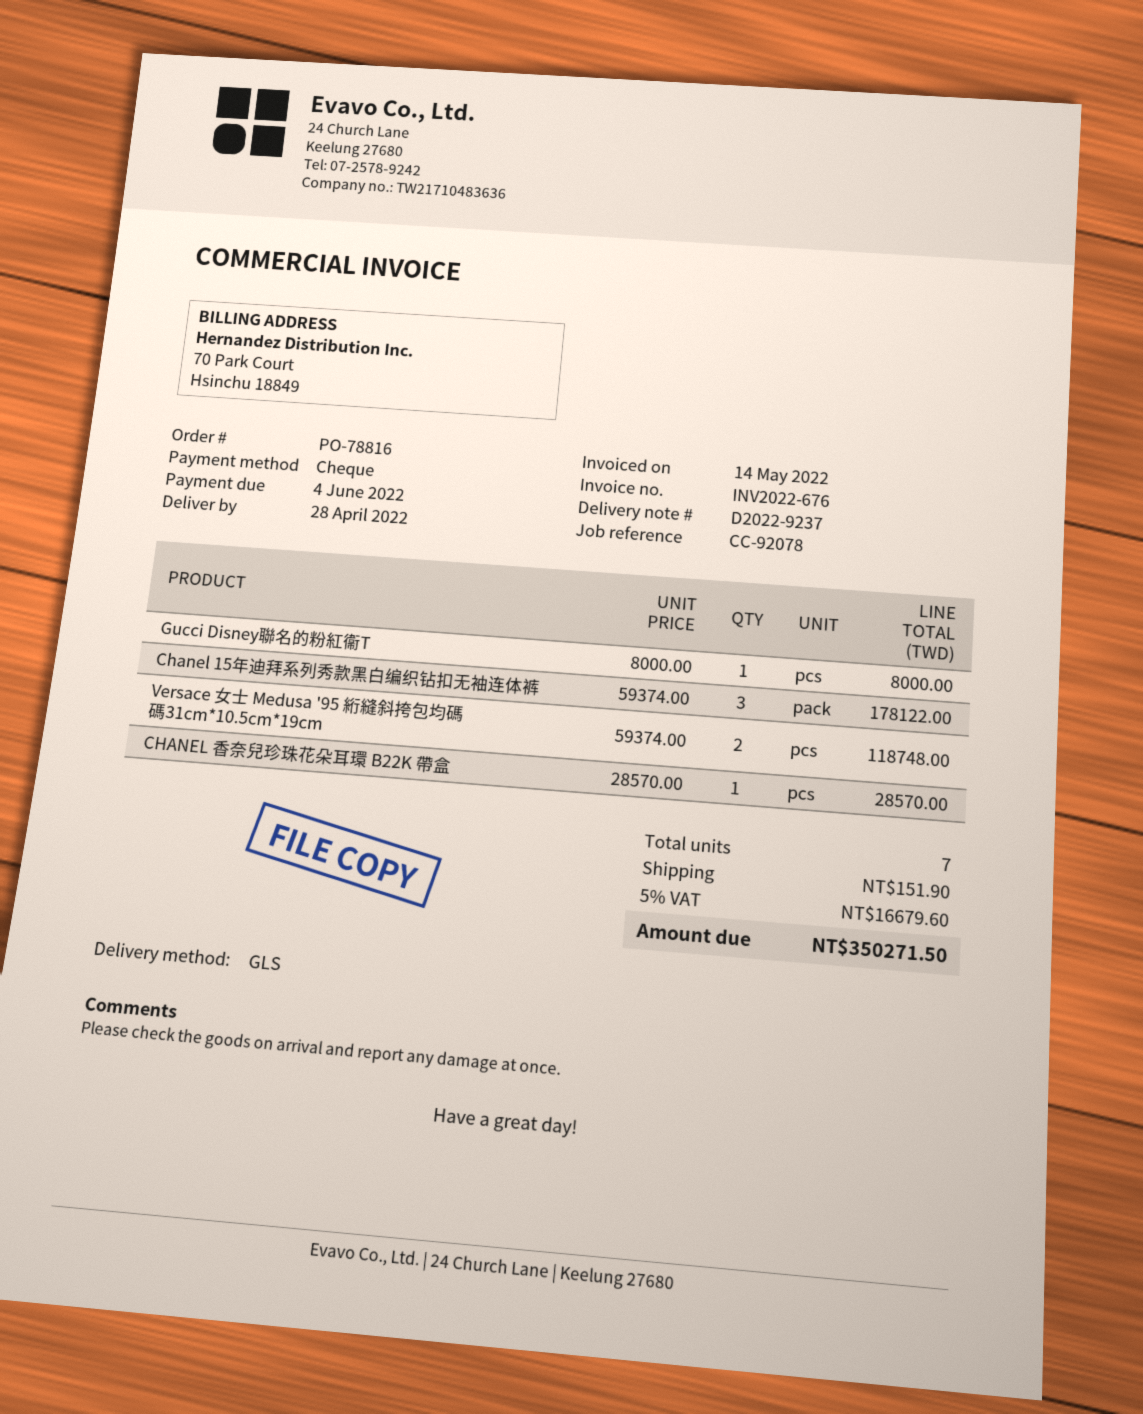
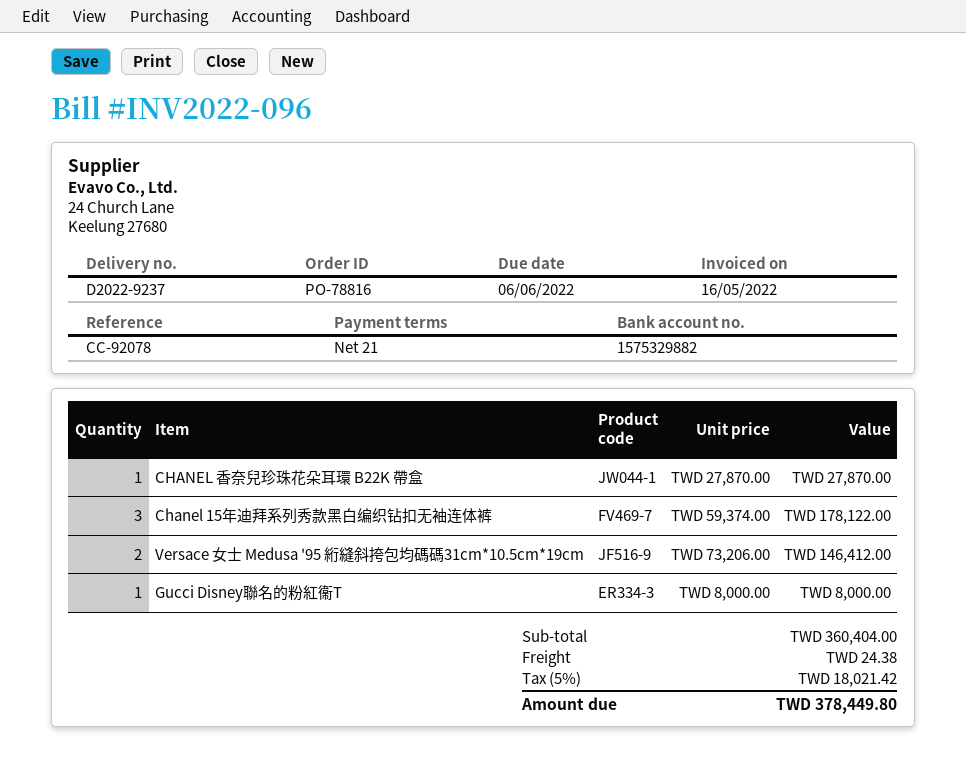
invoice number: INV2022-676 -> INV2022-096
invoice date: 2022-05-14 -> 2022-05-16
due date: 2022-06-04 -> 2022-06-06
Versace 女士 Medusa '95 絎縫斜挎包均碼碼31cm*10.5cm*19cm: 2 x 59374.00 = 118748.00 -> 2 x 73206.00 = 146412.00
CHANEL 香奈兒珍珠花朵耳環 B22K 帶盒: 1 x 28570.00 = 28570.00 -> 1 x 27870.00 = 27870.00
shipping: 151.90 -> 24.38
tax: 5% = 16679.60 -> 5% = 18021.42
total: 350271.50 -> 378449.80

